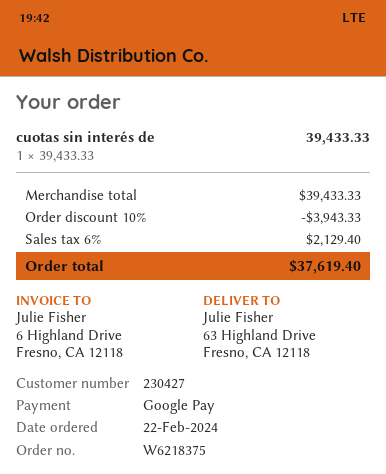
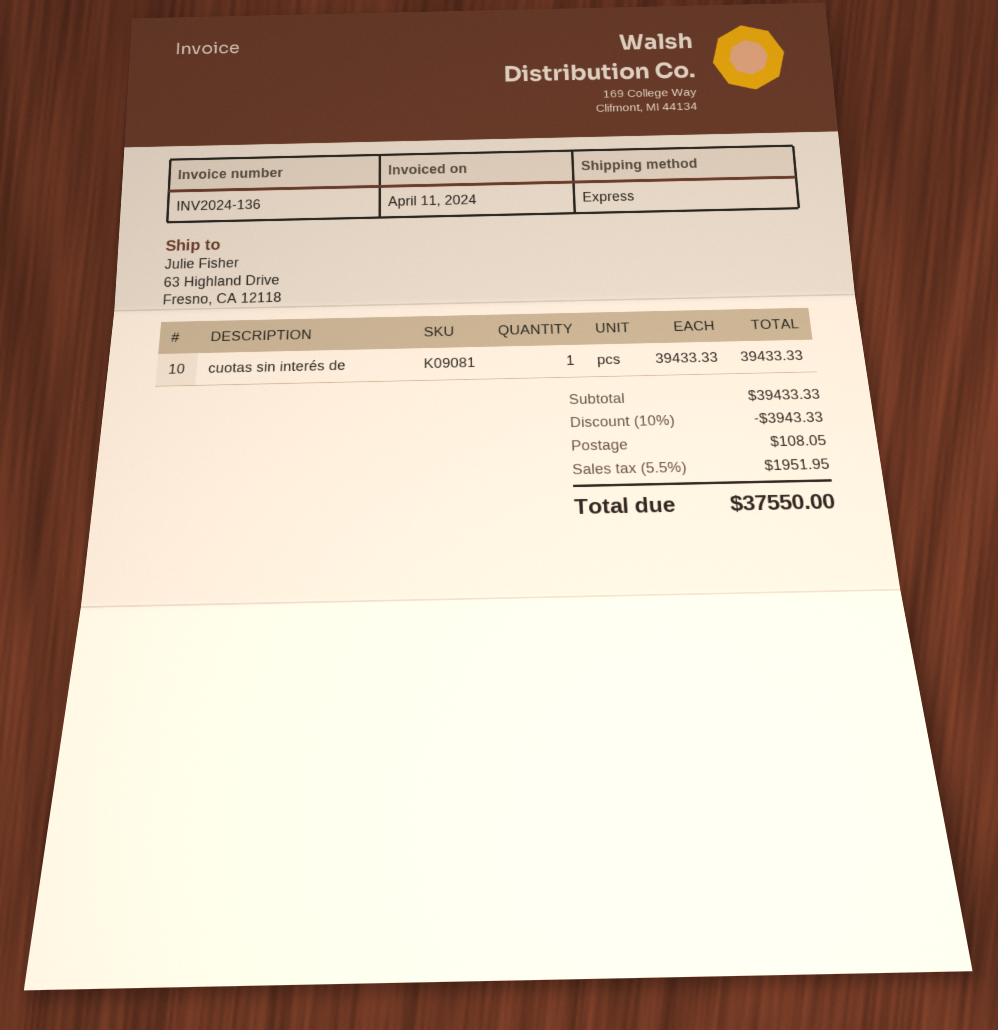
shipping: none -> 108.05
tax: 6% = 2129.40 -> 5.5% = 1951.95
total: 37619.40 -> 37550.00

